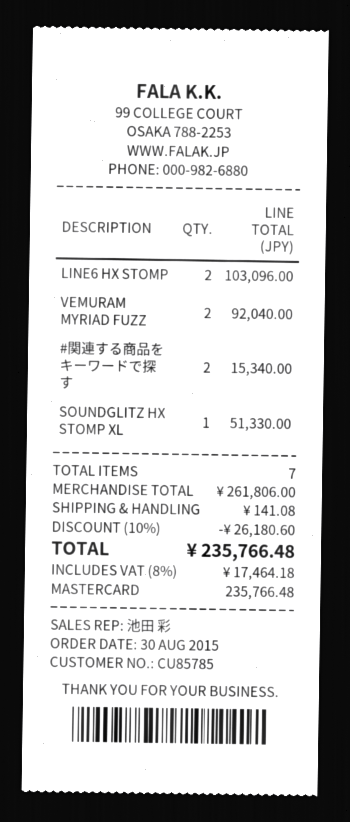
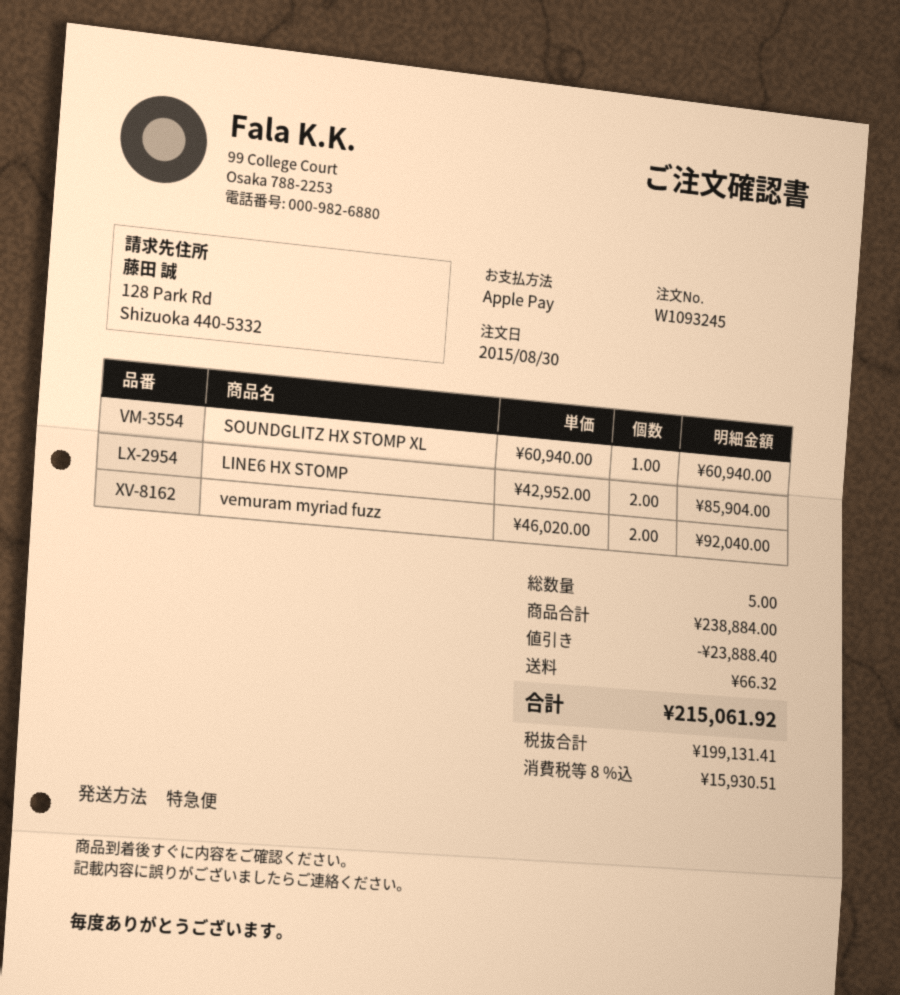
payment method: Mastercard -> Apple Pay
LINE6 HX STOMP: 2 for 103096.00 -> 2 for 85904.00
#関連する商品をキーワードで探す: 2 for 15340.00 -> none
SOUNDGLITZ HX STOMP XL: 1 for 51330.00 -> 1 for 60940.00
total quantity: 7 -> 5
subtotal: 261806.00 -> 238884.00
discount: 26180.60 -> 23888.40
shipping: 141.08 -> 66.32
tax: 8% = 17464.18 -> 8% = 15930.51
total: 235766.48 -> 215061.92

